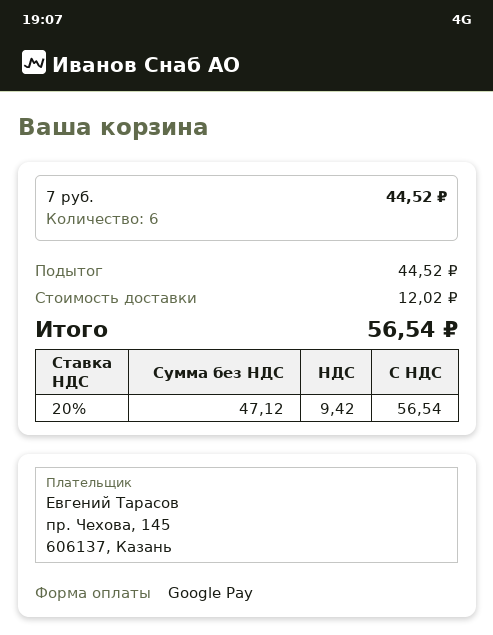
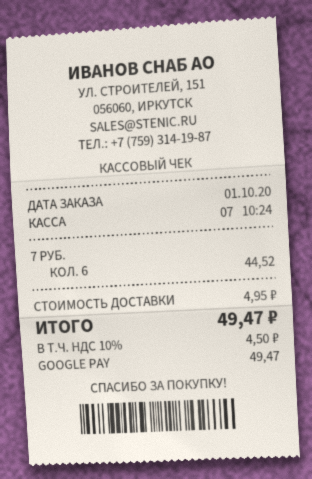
shipping: 12.02 -> 4.95
tax: 20% = 9.42 -> 10% = 4.50
total: 56.54 -> 49.47

